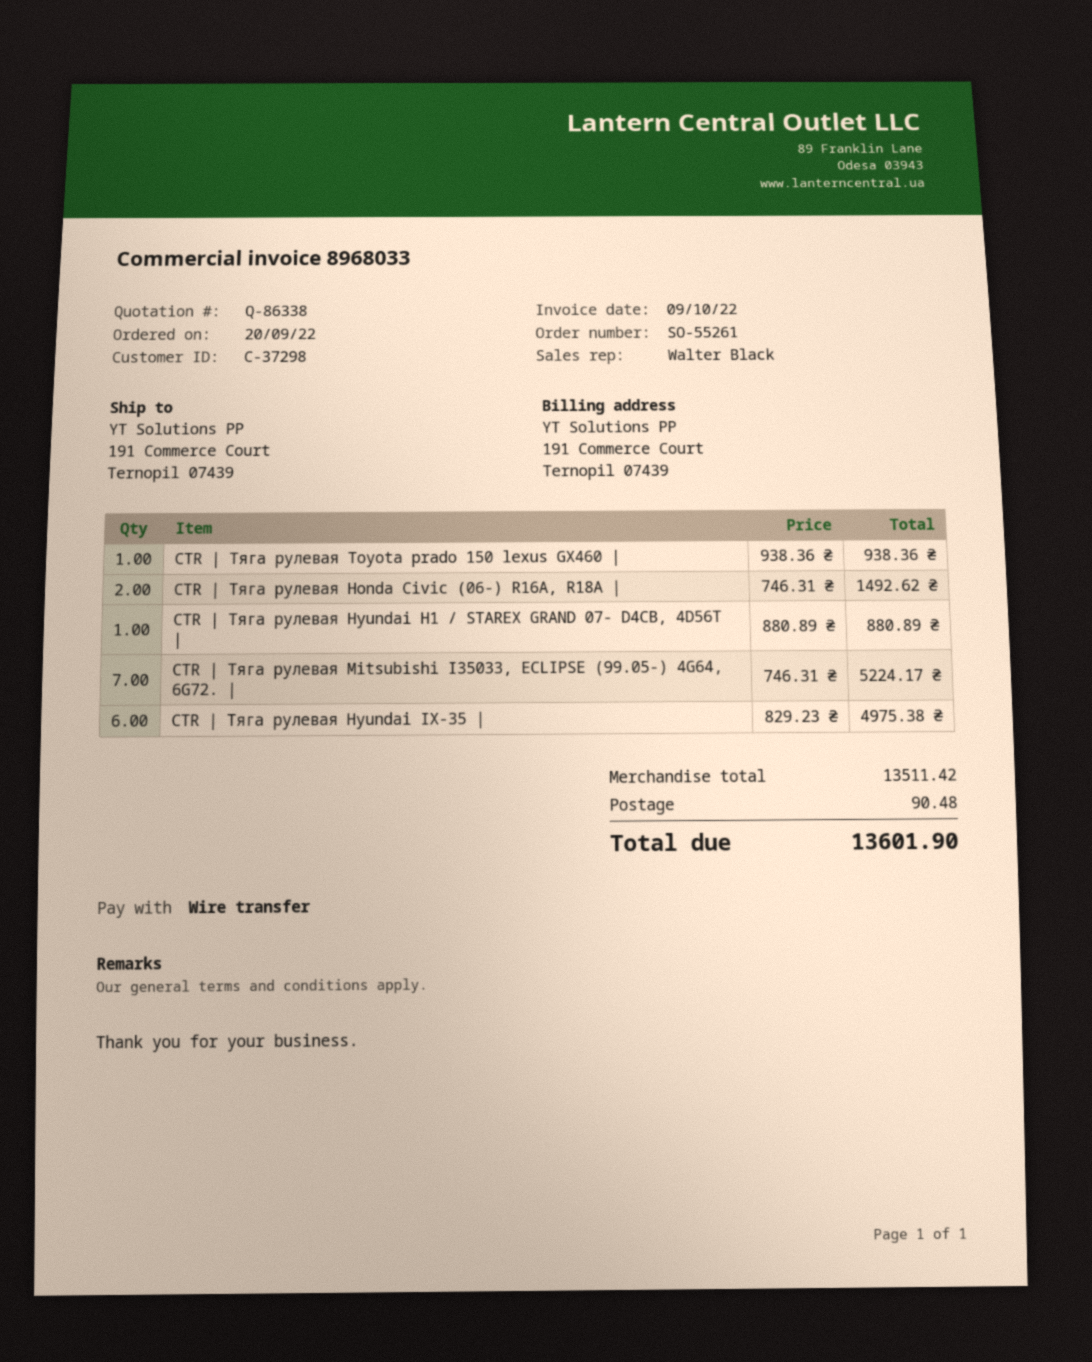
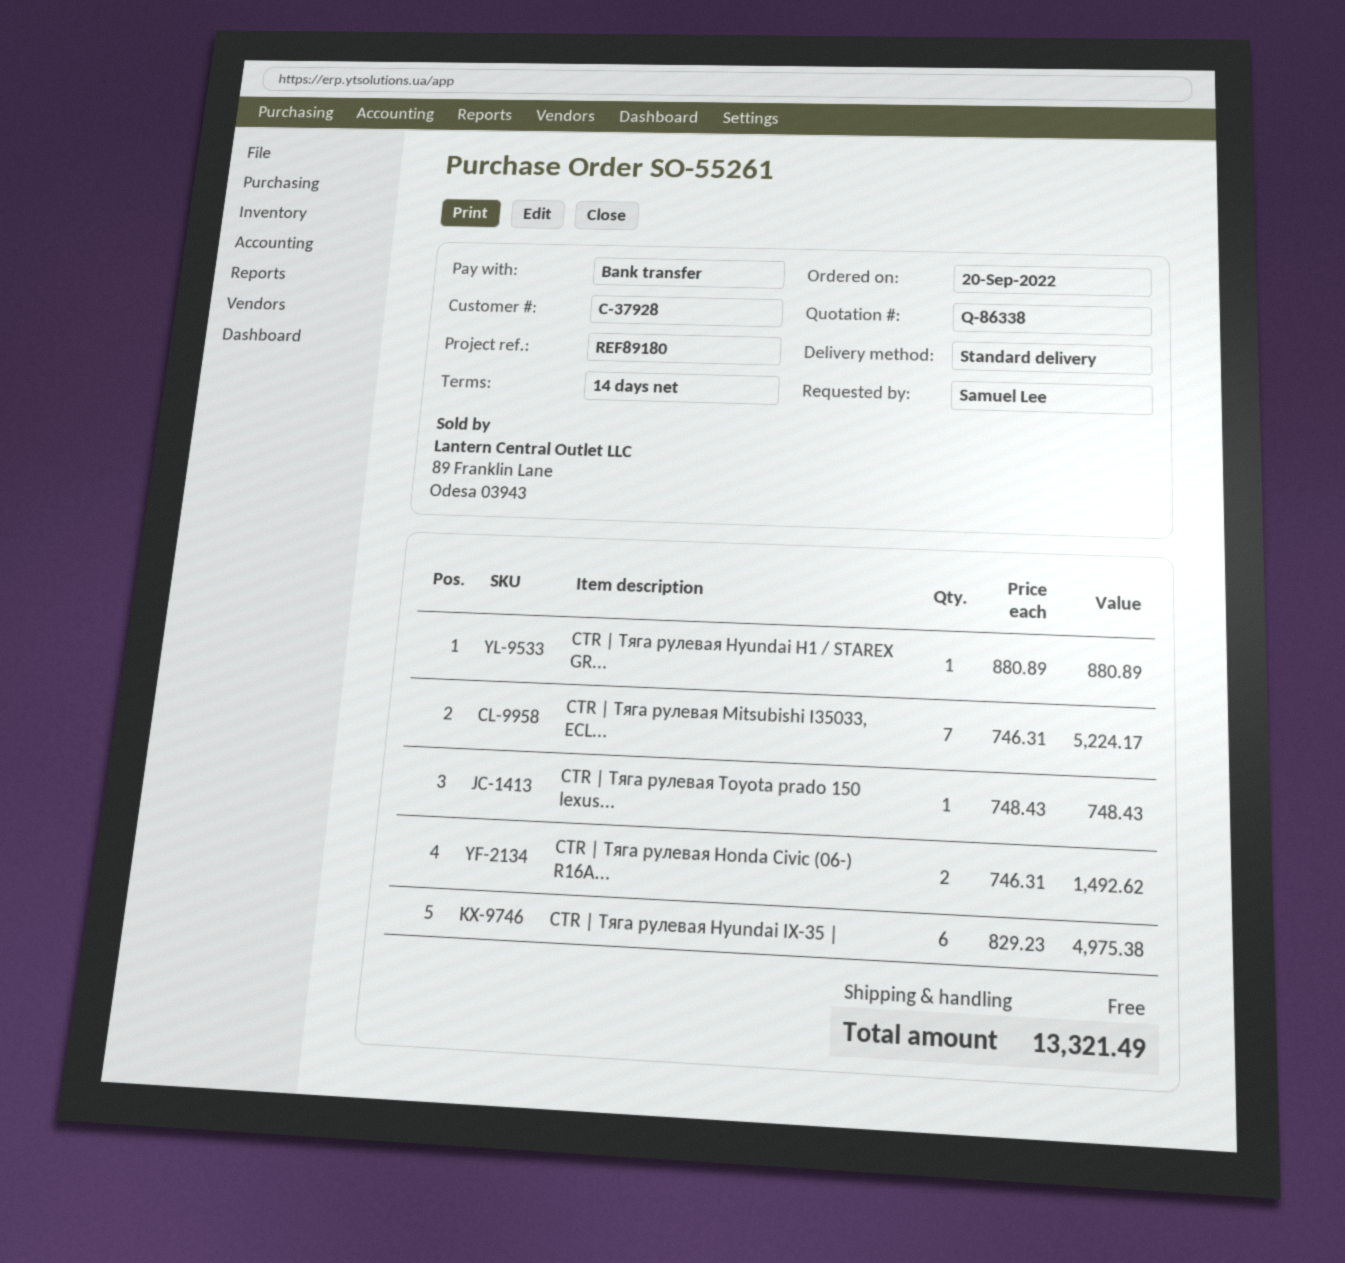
customer number: C-37298 -> C-37928
CTR | Тяга рулевая Toyota prado 150 lexus GX460 |: 1 x 938.36 = 938.36 -> 1 x 748.43 = 748.43
shipping: 90.48 -> 0.00
total: 13601.90 -> 13321.49

